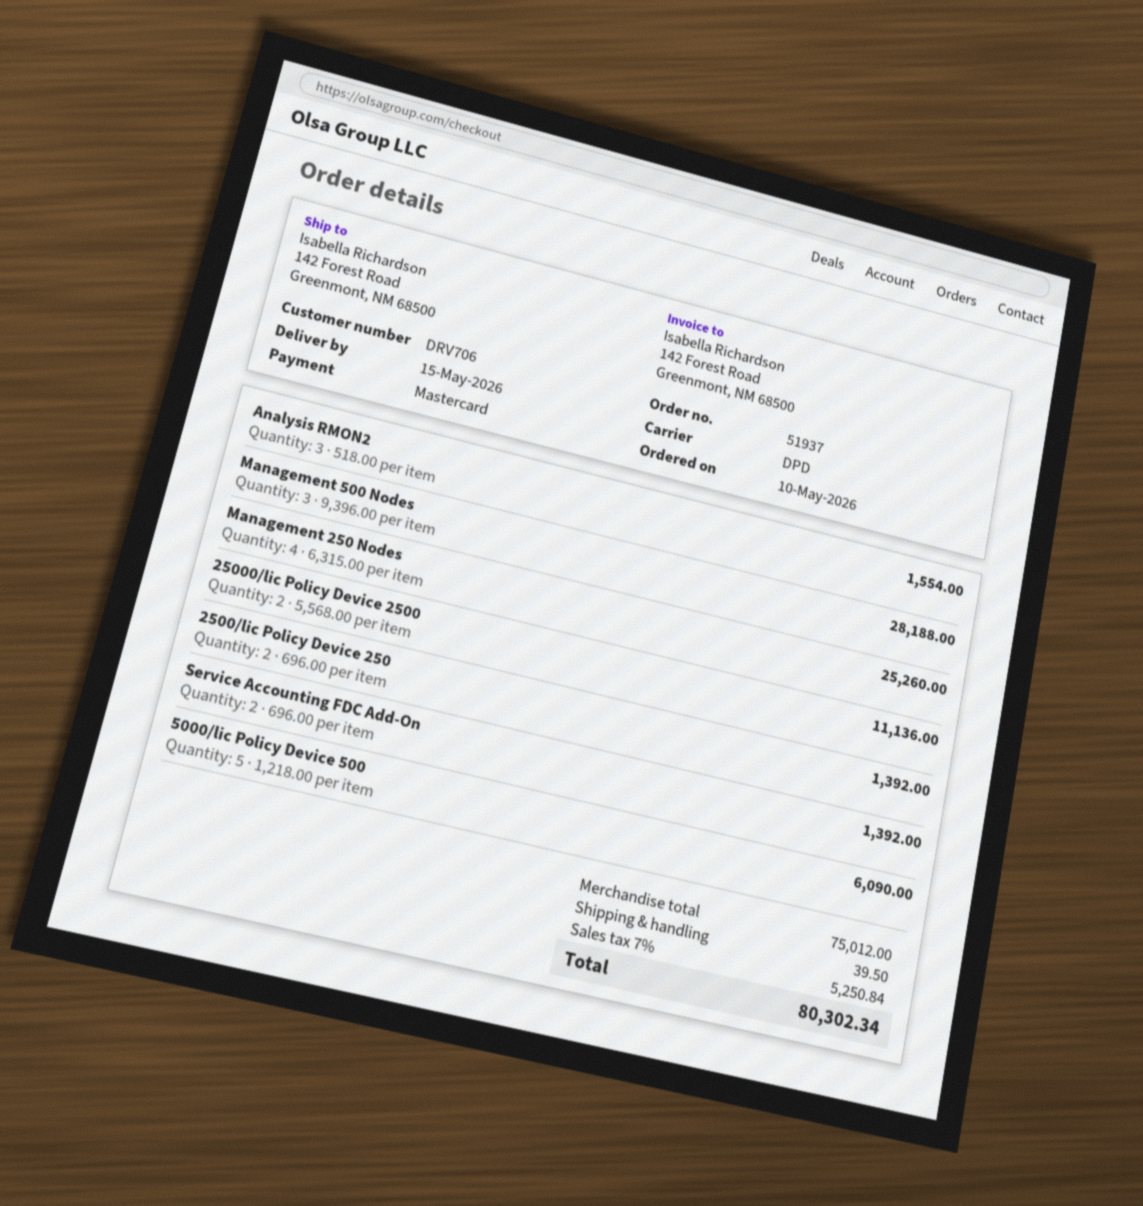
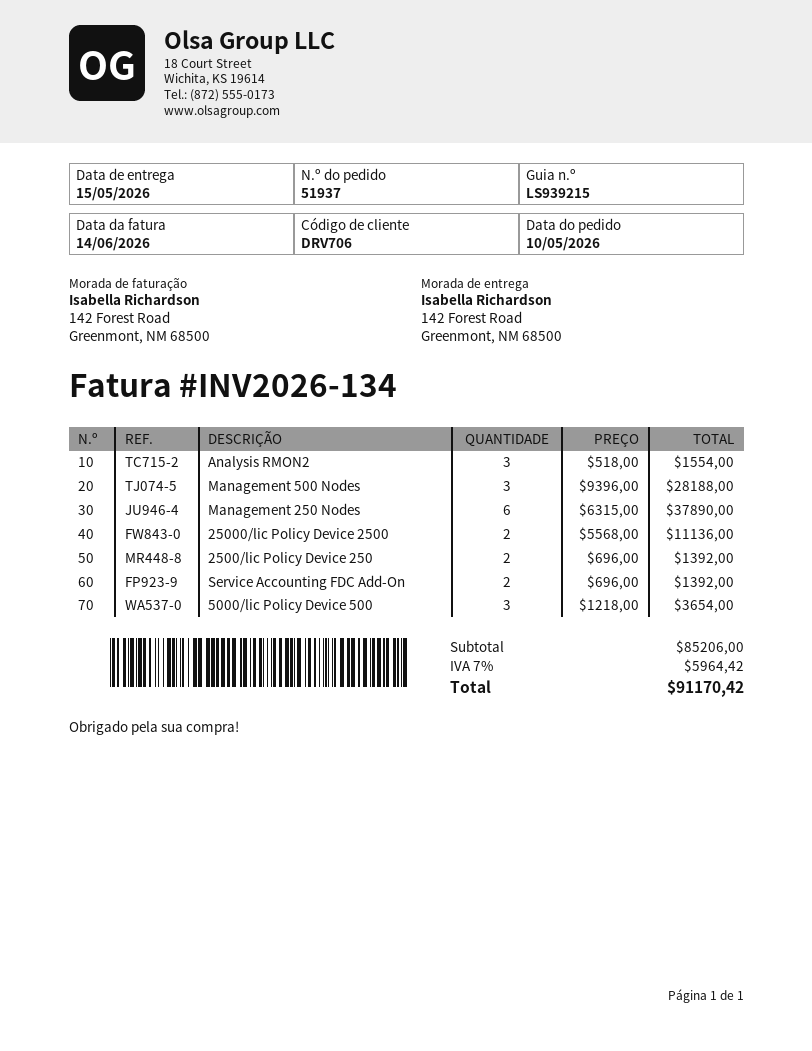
Management 250 Nodes: 4 x 6315.00 = 25260.00 -> 6 x 6315.00 = 37890.00
5000/lic Policy Device 500: 5 x 1218.00 = 6090.00 -> 3 x 1218.00 = 3654.00
subtotal: 75012.00 -> 85206.00
shipping: 39.50 -> none
tax: 7% = 5250.84 -> 7% = 5964.42
total: 80302.34 -> 91170.42

